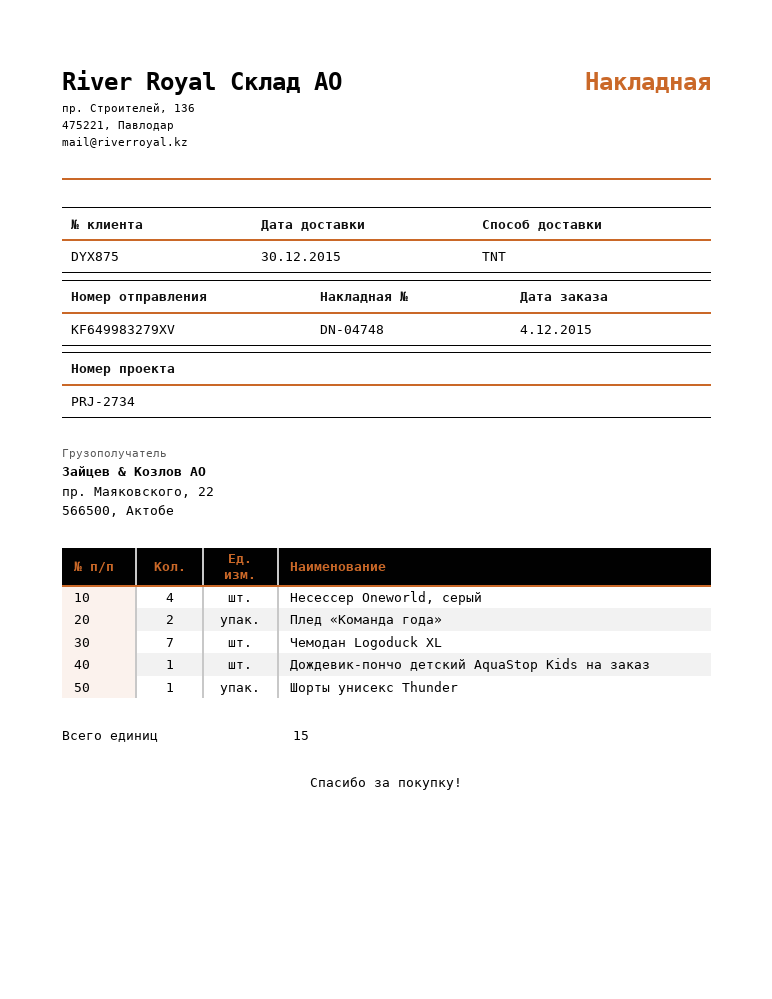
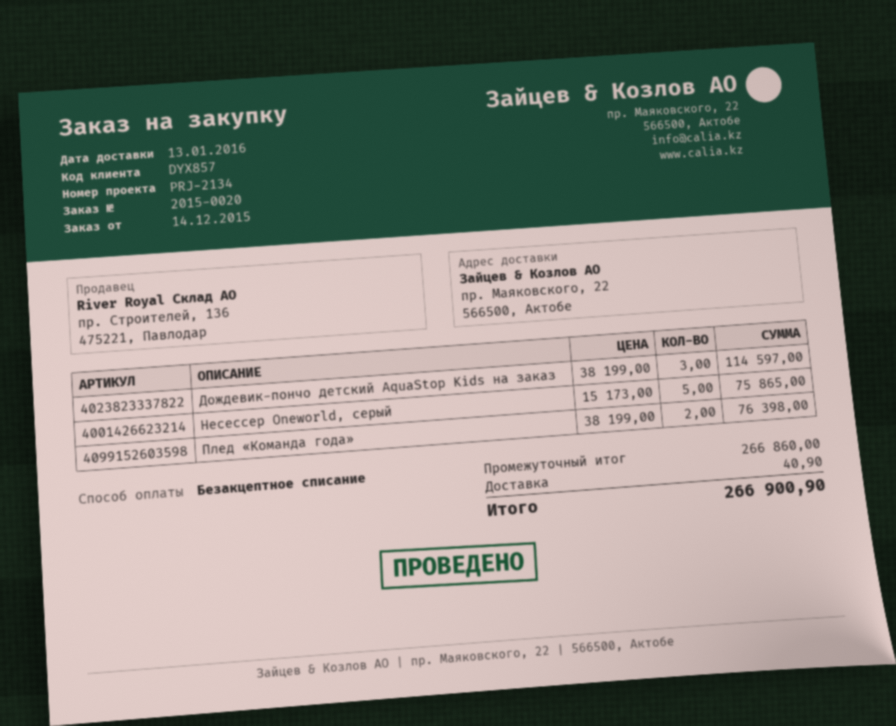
order date: 2015-12-04 -> 2015-12-14
delivery date: 2015-12-30 -> 2016-01-13
customer number: DYX875 -> DYX857
reference: PRJ-2734 -> PRJ-2134
Несессер Oneworld, серый: 4 -> 5
Чемодан Logoduck XL: 7 -> none
Дождевик-пончо детский AquaStop Kids на заказ: 1 -> 3
Шорты унисекс Thunder: 1 -> none

